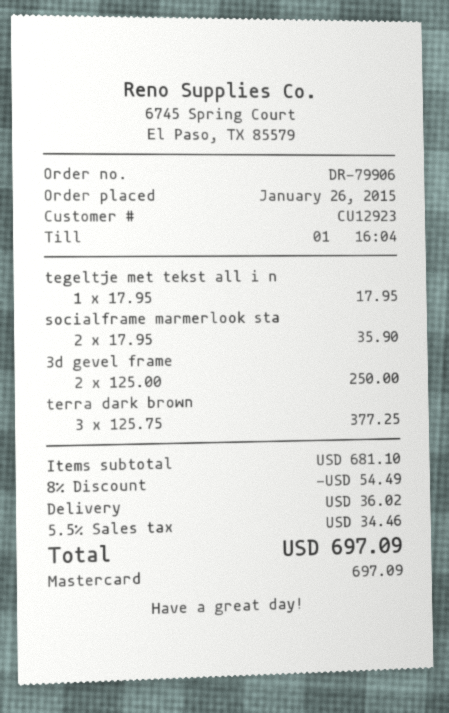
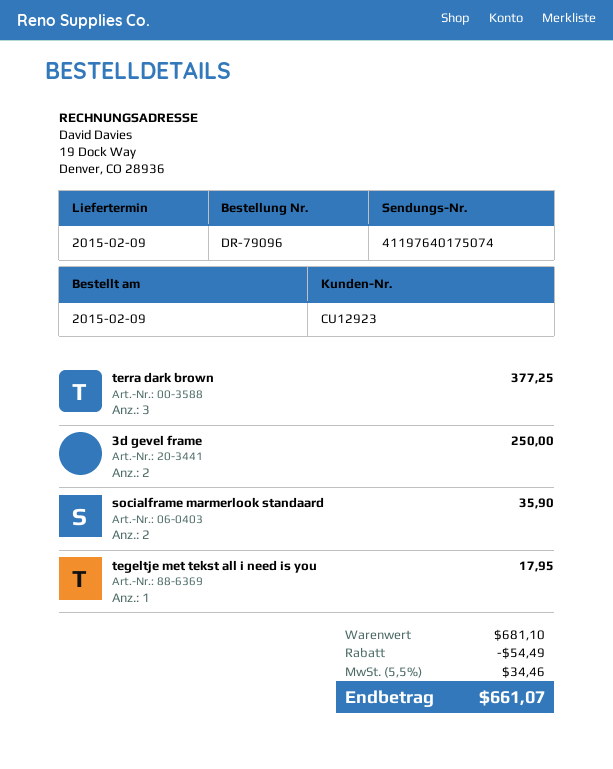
order number: DR-79906 -> DR-79096
order date: 2015-01-26 -> 2015-02-09
shipping: 36.02 -> none
total: 697.09 -> 661.07

